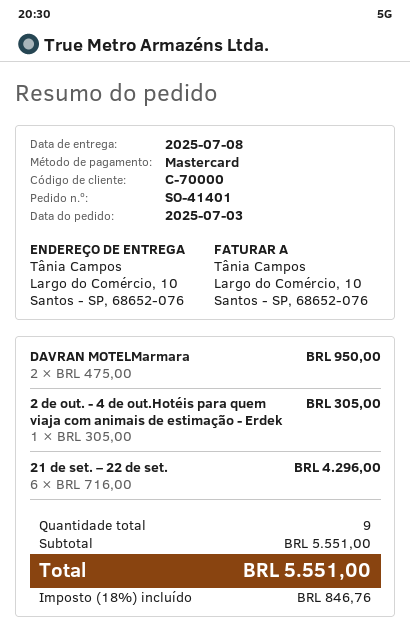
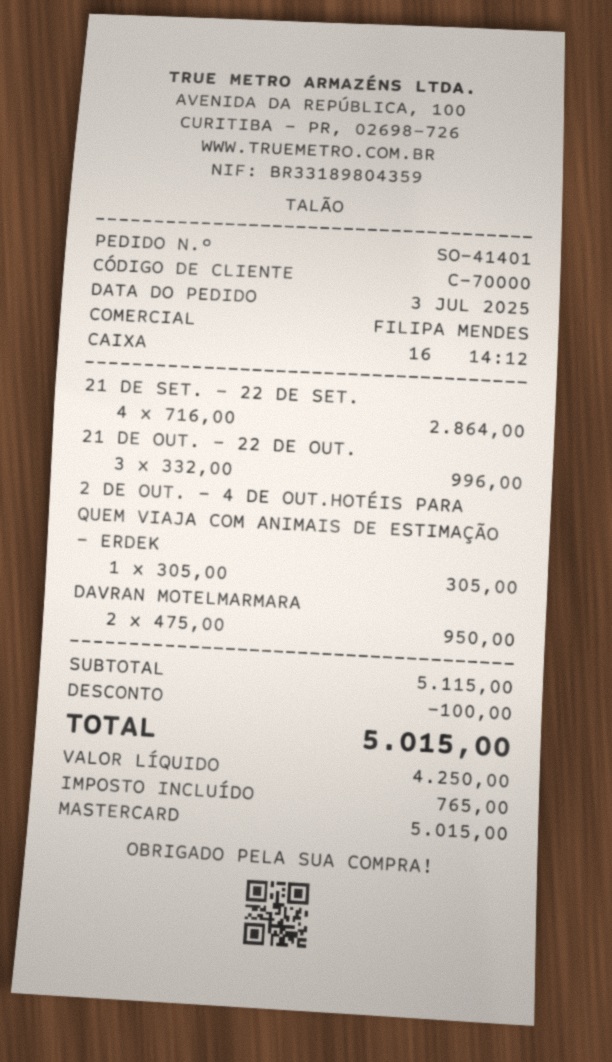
21 de set. – 22 de set.: 6 x 716.00 = 4296.00 -> 4 x 716.00 = 2864.00
21 DE OUT. – 22 DE OUT.: none -> 3 x 332.00 = 996.00
subtotal: 5551.00 -> 5115.00
discount: none -> 100.00
tax: 846.76 -> 765.00
total: 5551.00 -> 5015.00

